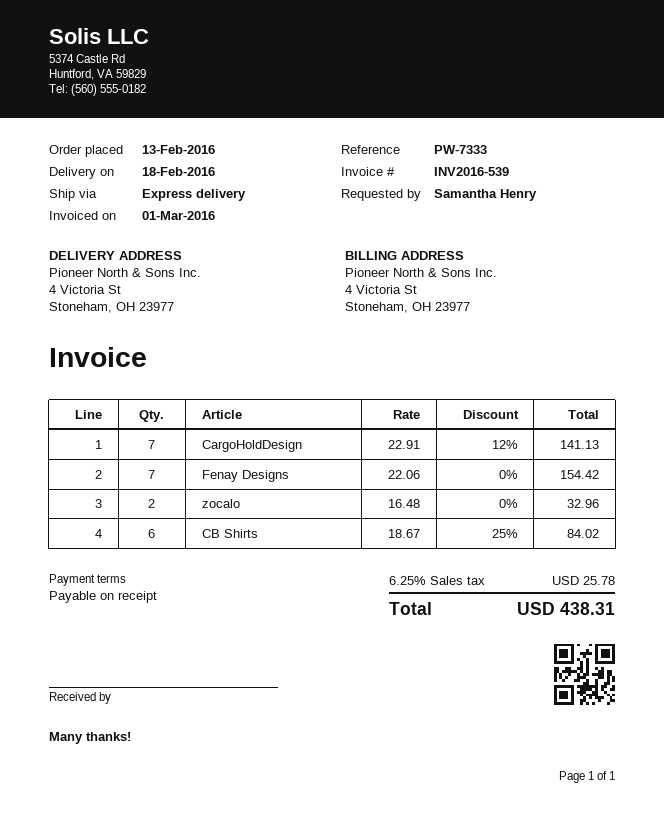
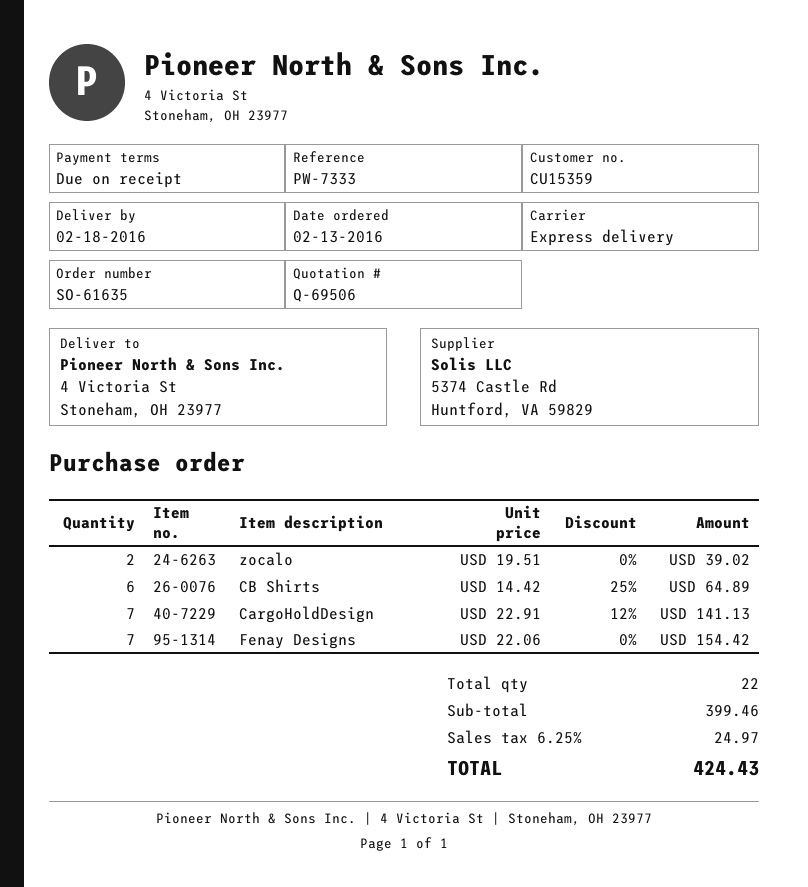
zocalo: 2 x 16.48 = 32.96 -> 2 x 19.51 = 39.02
CB Shirts: 6 x 18.67 - 25% = 84.02 -> 6 x 14.42 - 25% = 64.89
tax: 6.25% = 25.78 -> 6.25% = 24.97
total: 438.31 -> 424.43

